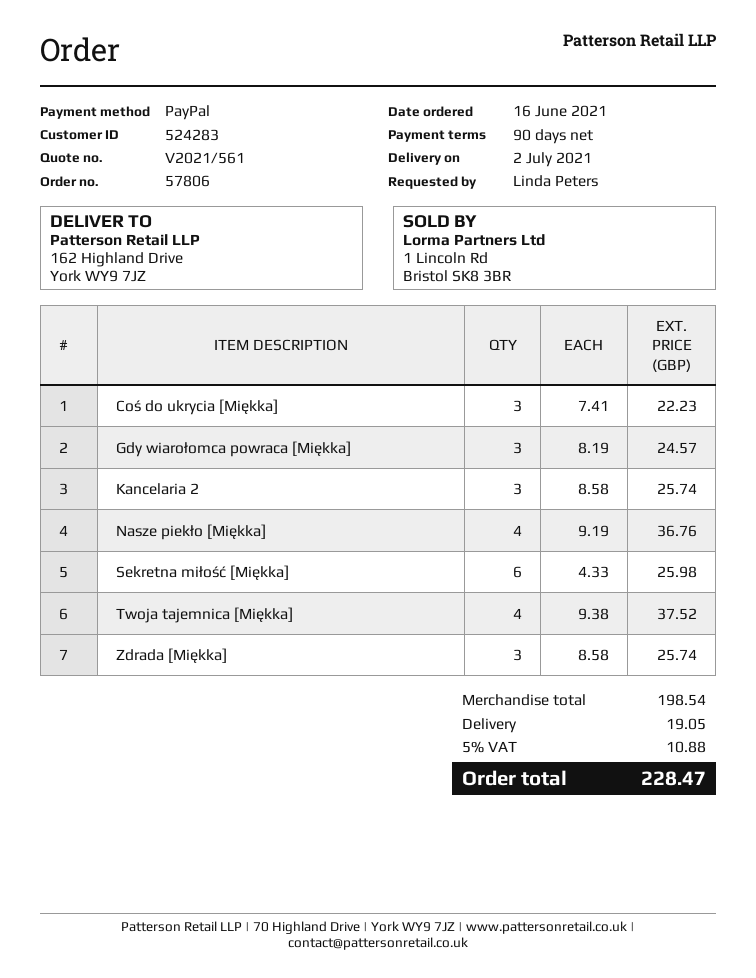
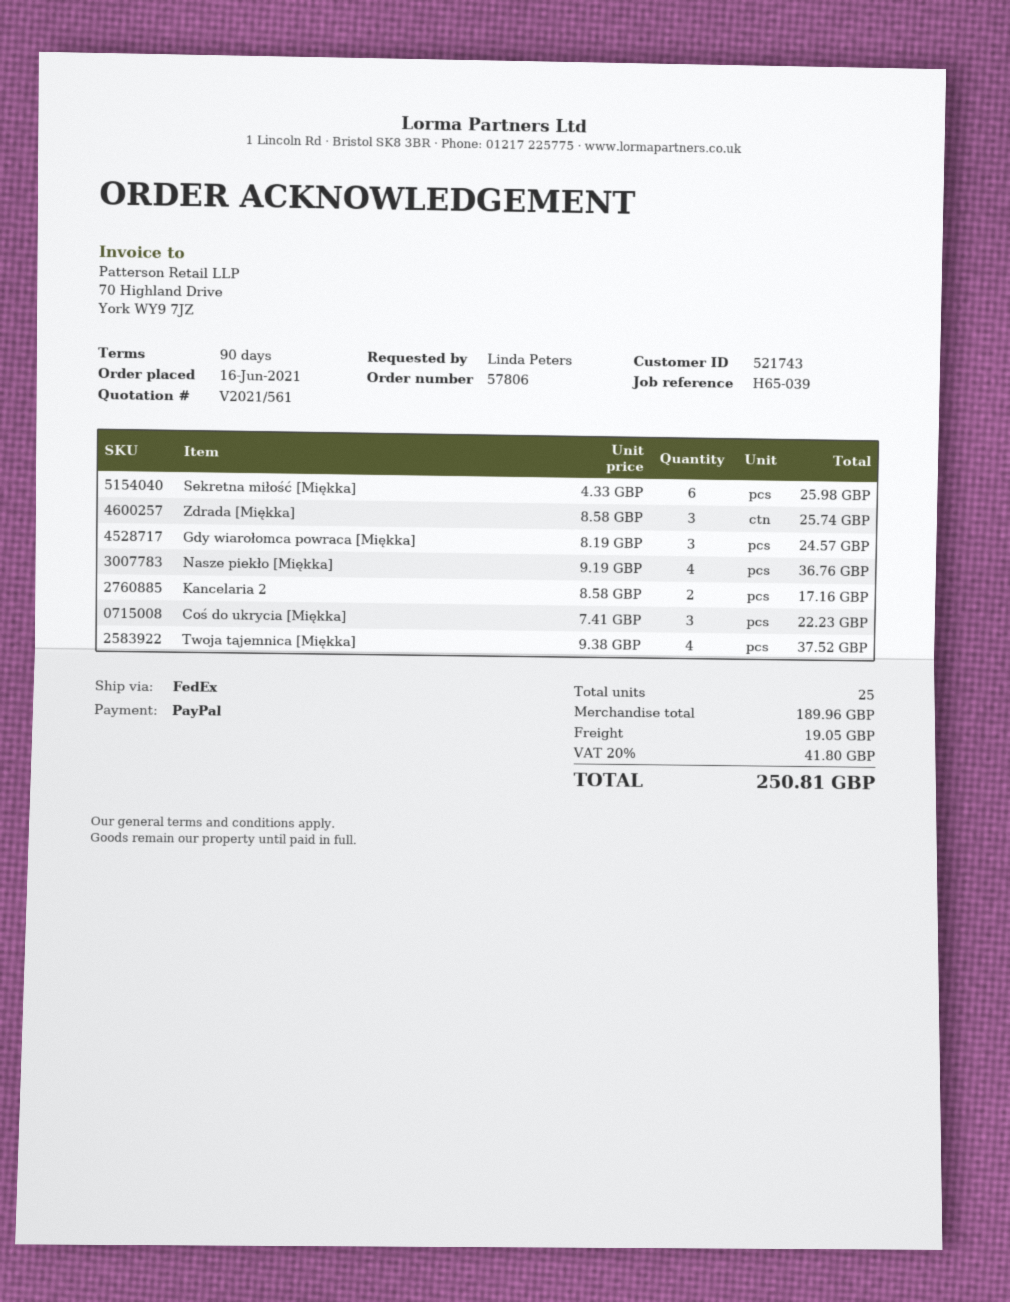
customer number: 524283 -> 521743
Kancelaria 2: 3 x 8.58 = 25.74 -> 2 x 8.58 = 17.16
subtotal: 198.54 -> 189.96
tax: 5% = 10.88 -> 20% = 41.80
total: 228.47 -> 250.81

